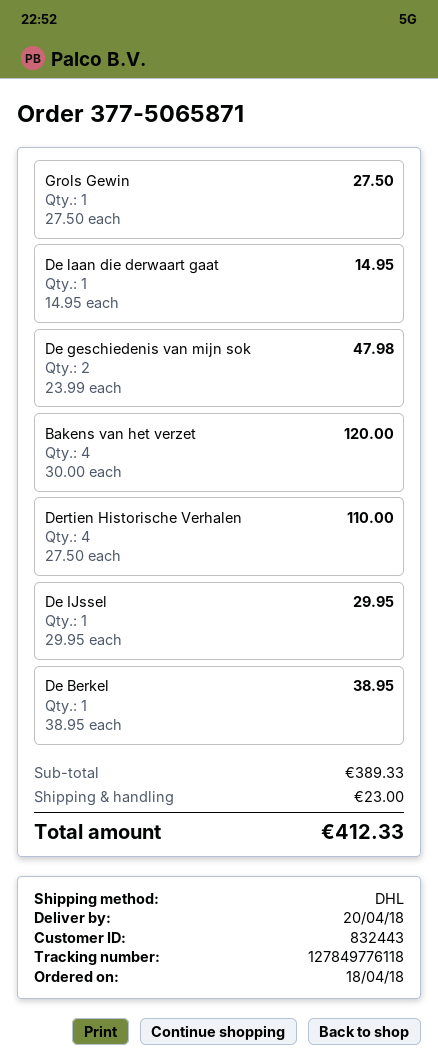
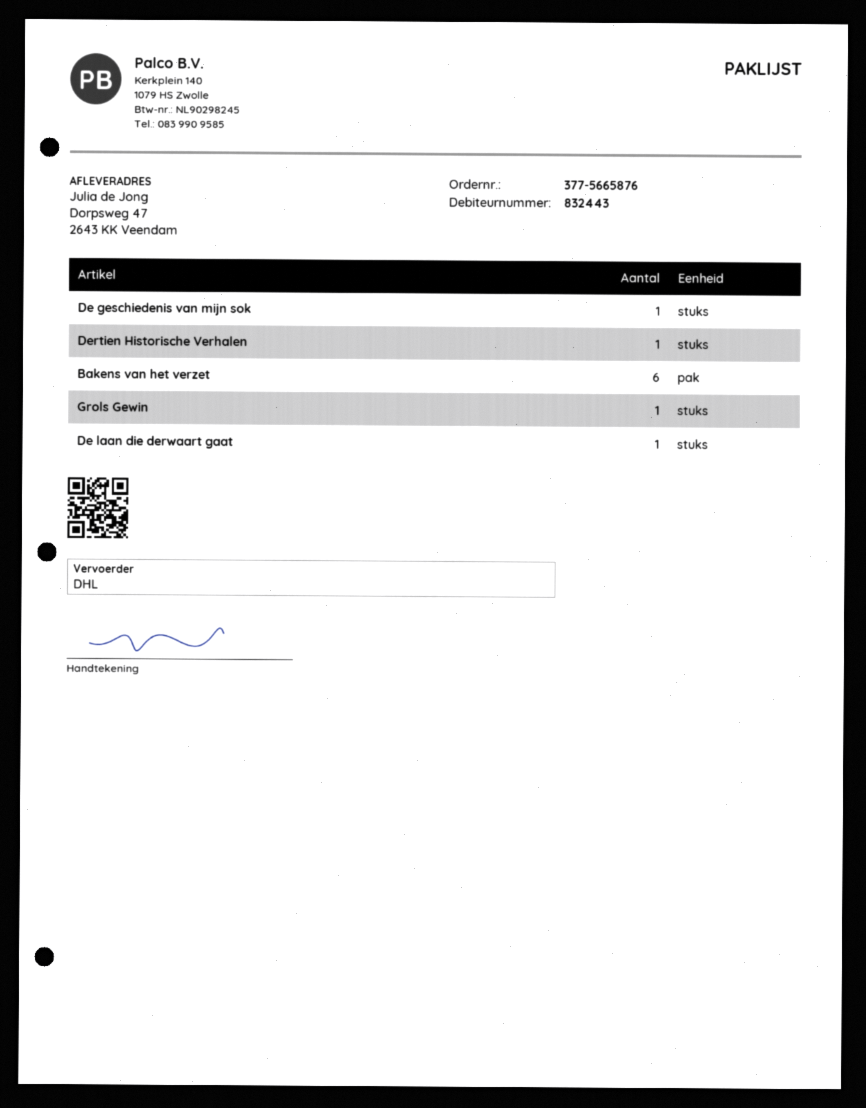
order number: 377-5065871 -> 377-5665876
De geschiedenis van mijn sok: 2 -> 1
Bakens van het verzet: 4 -> 6
Dertien Historische Verhalen: 4 -> 1
De IJssel: 1 -> none
De Berkel: 1 -> none

